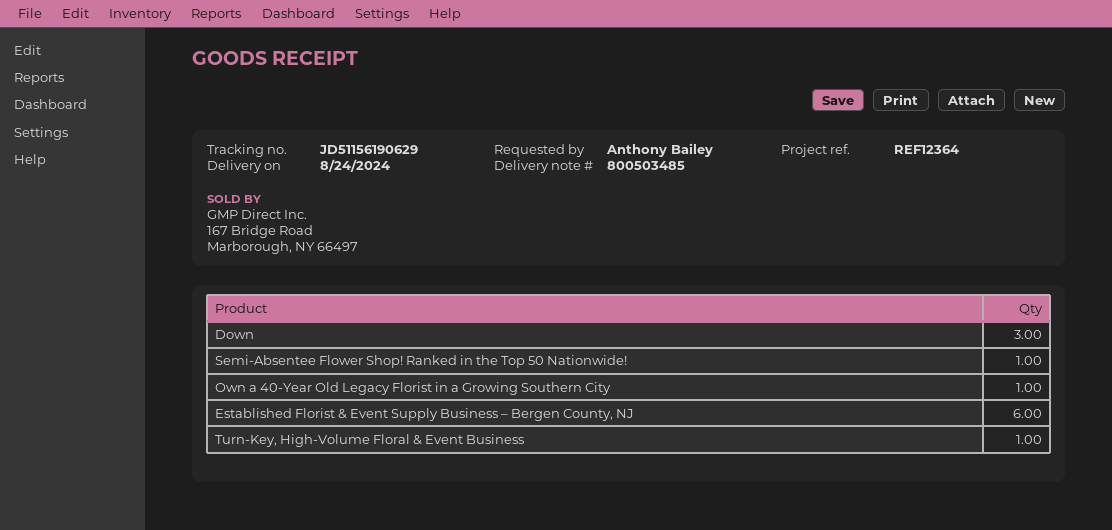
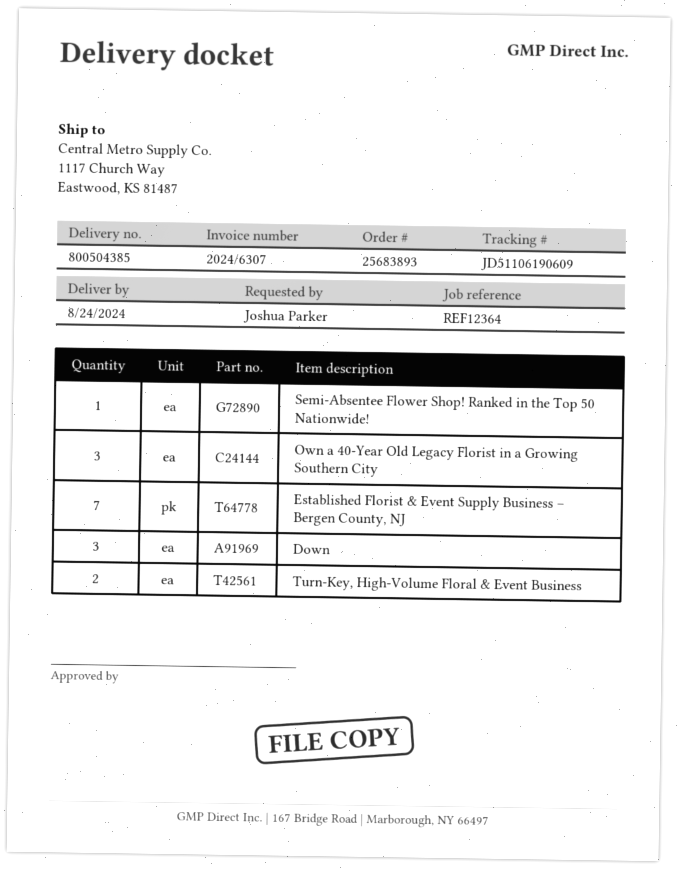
delivery note number: 800503485 -> 800504385
ordered by: Anthony Bailey -> Joshua Parker
tracking number: JD51156190629 -> JD51106190609
Own a 40-Year Old Legacy Florist in a Growing Southern City: 1 -> 3
Established Florist & Event Supply Business – Bergen County, NJ: 6 -> 7
Turn-Key, High-Volume Floral & Event Business: 1 -> 2

